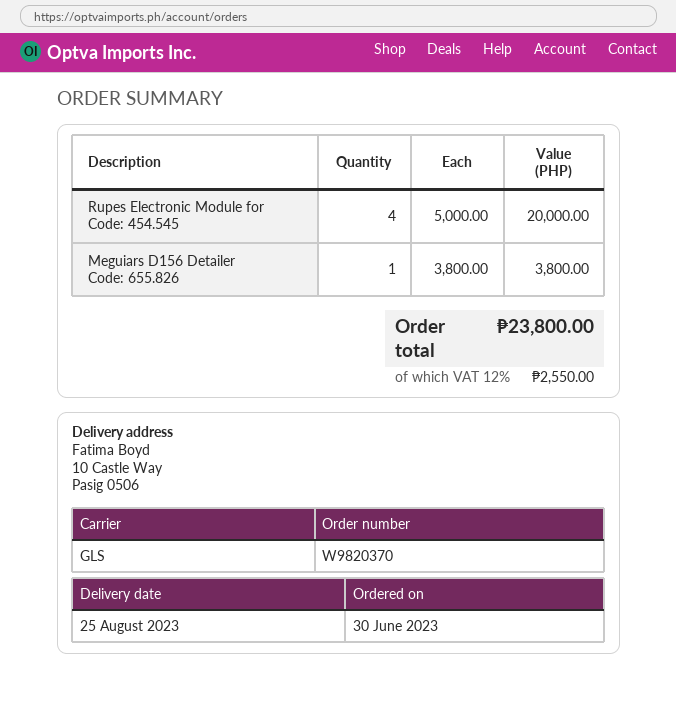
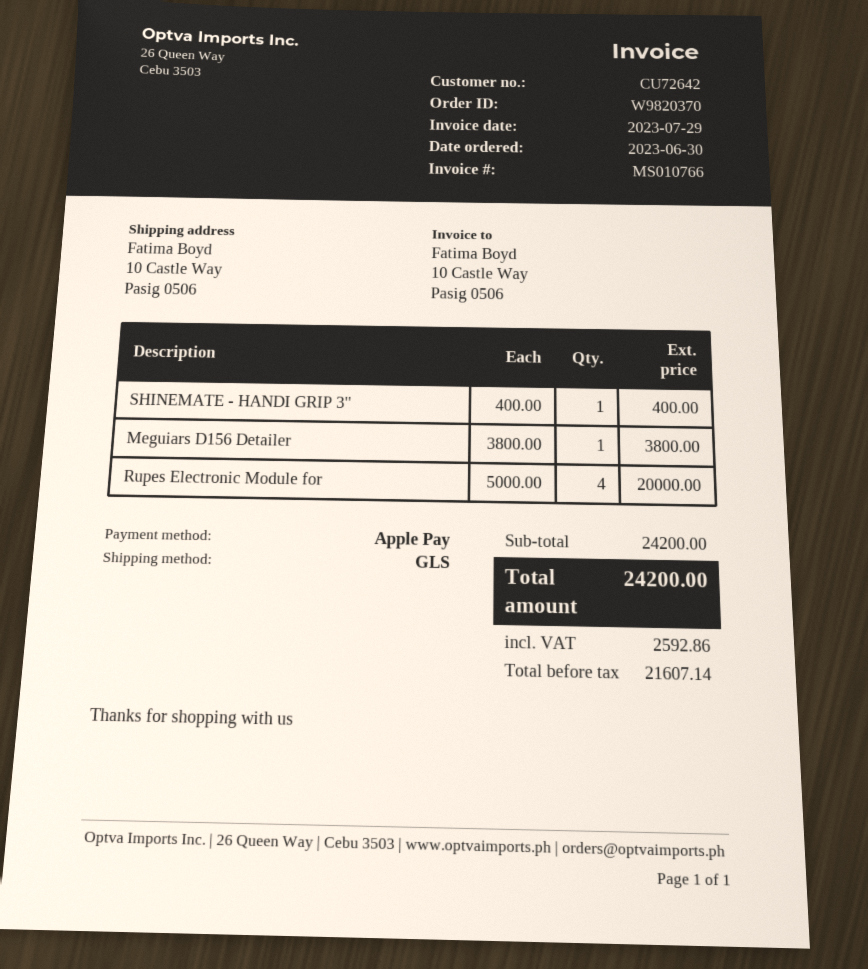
SHINEMATE - HANDI GRIP 3": none -> 1 x 400.00 = 400.00
tax: 2550.00 -> 2592.86
total: 23800.00 -> 24200.00

